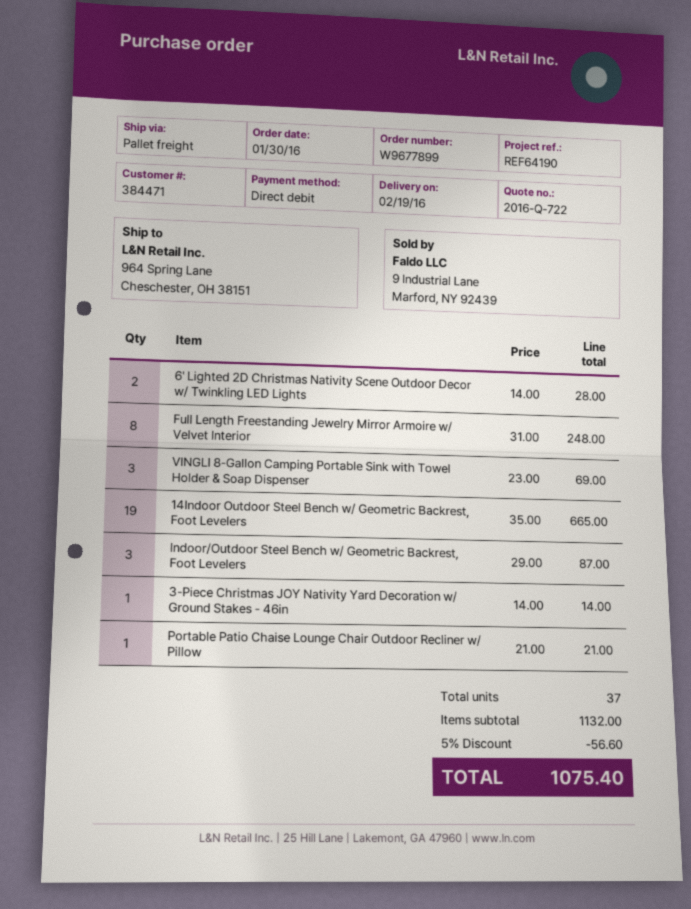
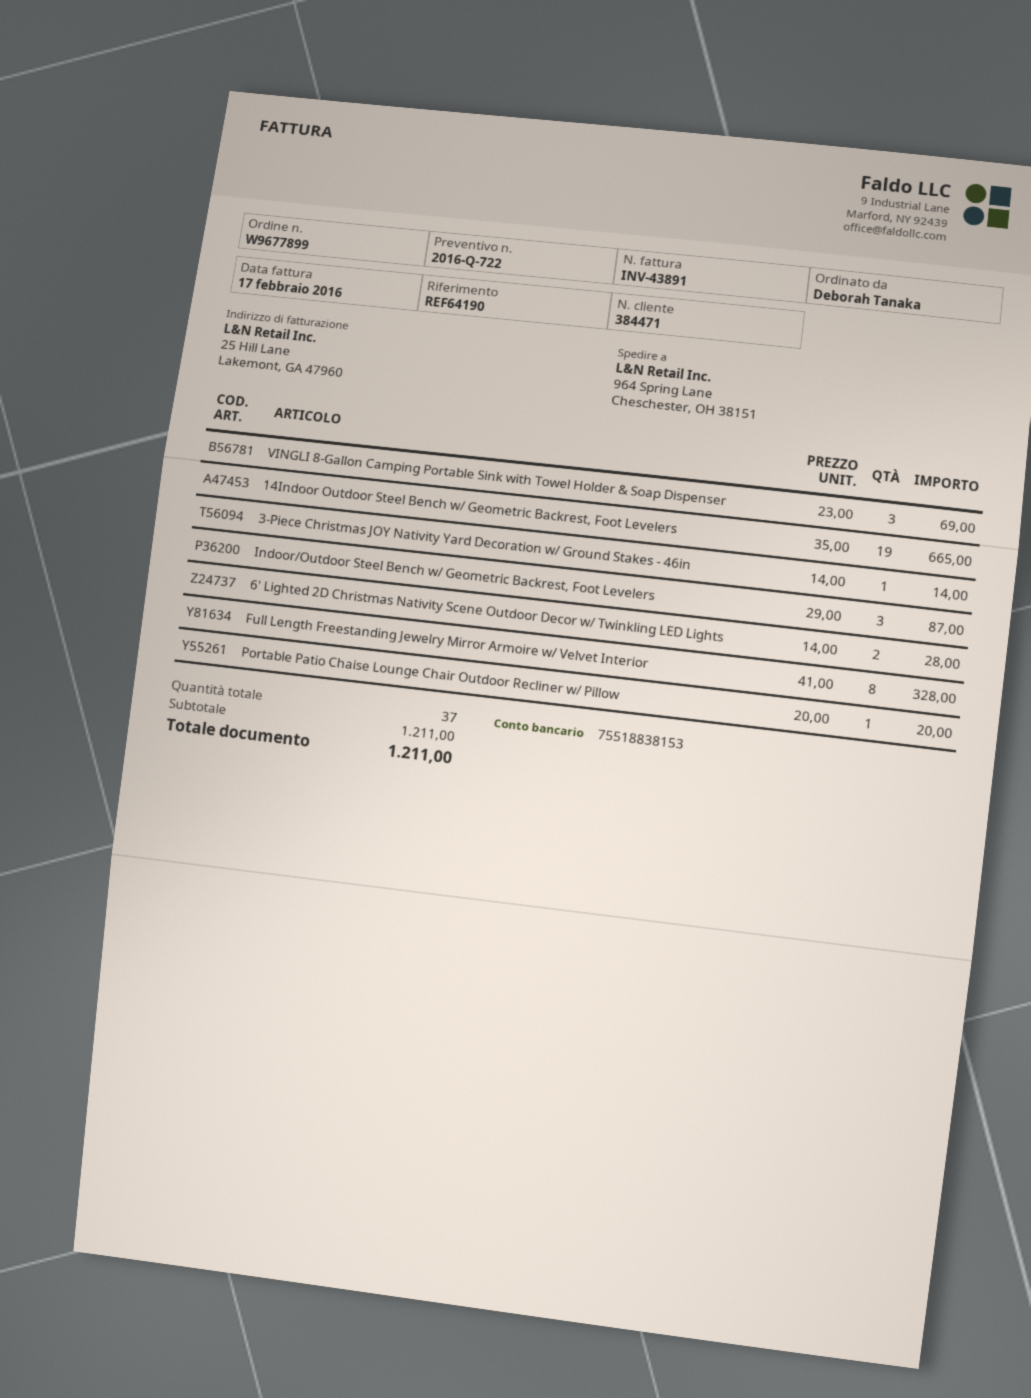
Full Length Freestanding Jewelry Mirror Armoire w/ Velvet Interior: 8 x 31.00 = 248.00 -> 8 x 41.00 = 328.00
Portable Patio Chaise Lounge Chair Outdoor Recliner w/ Pillow: 1 x 21.00 = 21.00 -> 1 x 20.00 = 20.00
subtotal: 1132.00 -> 1211.00
discount: 5% = 56.60 -> none
total: 1075.40 -> 1211.00

